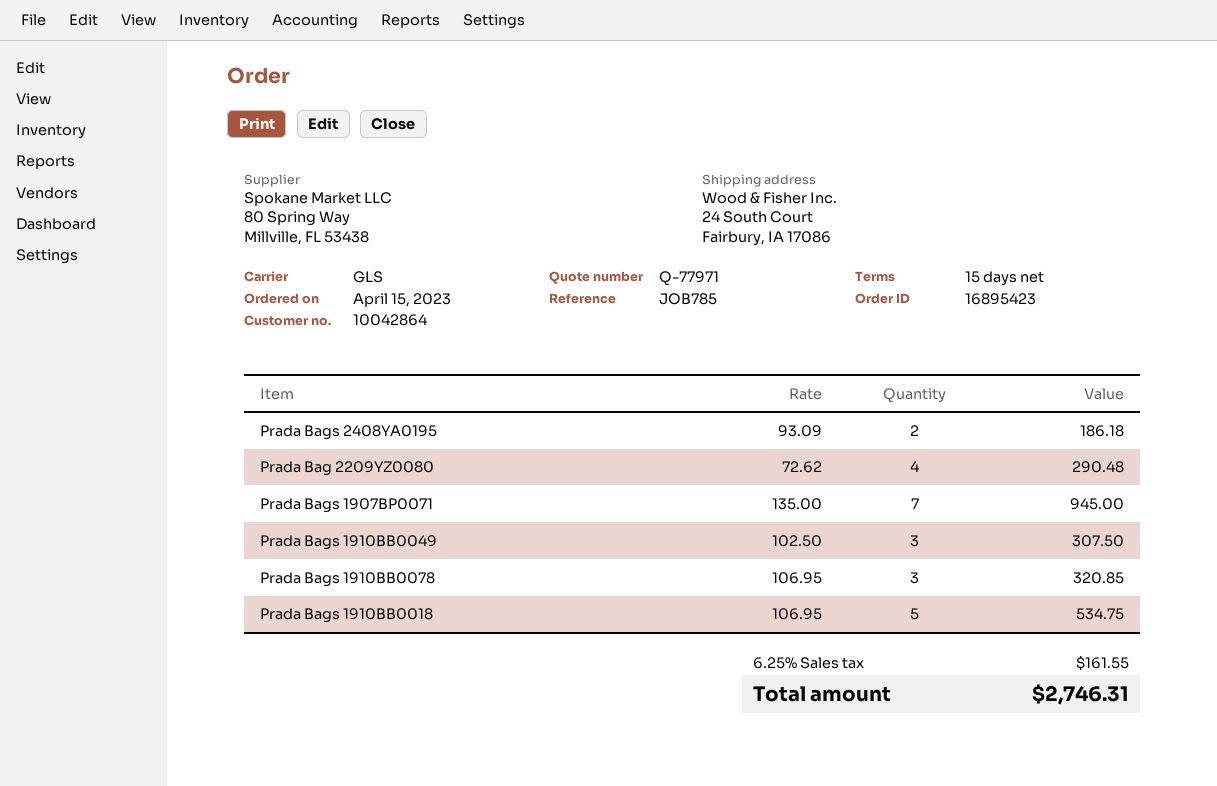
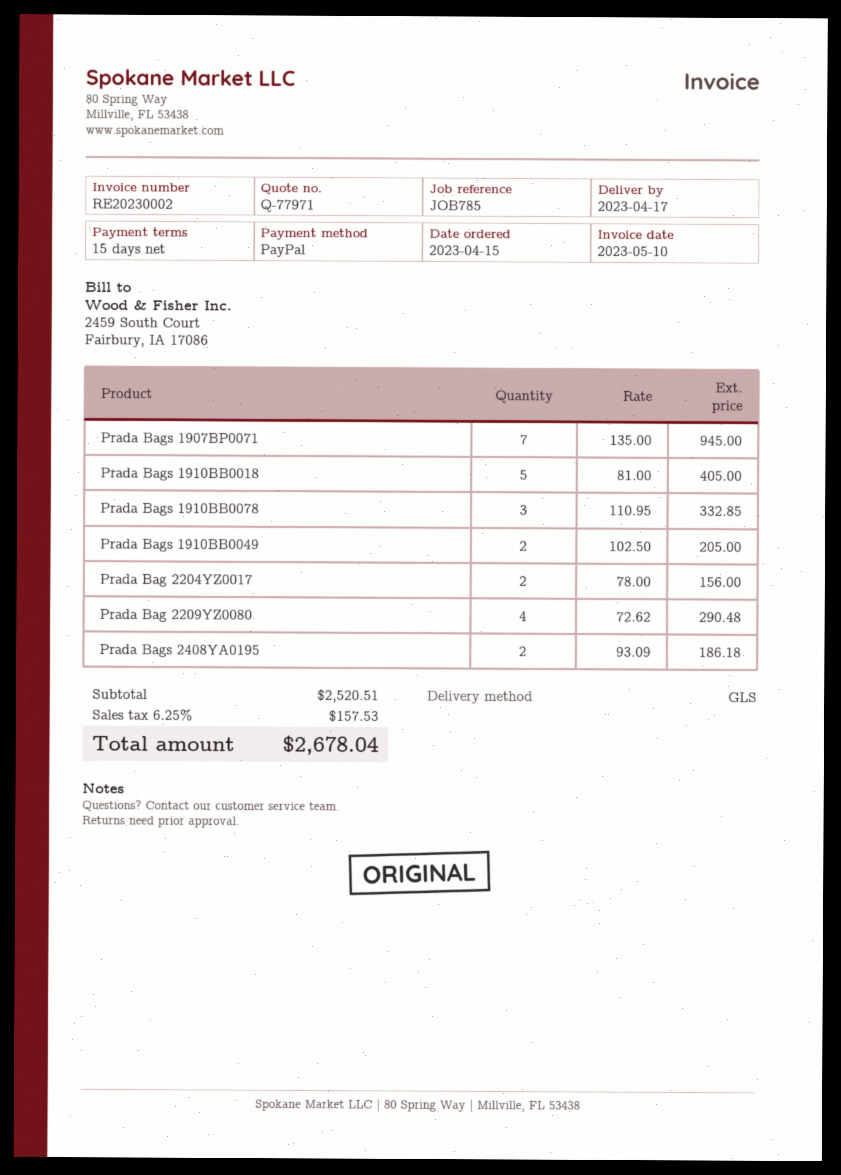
Prada Bags 1910BB0049: 3 x 102.50 = 307.50 -> 2 x 102.50 = 205.00
Prada Bags 1910BB0078: 3 x 106.95 = 320.85 -> 3 x 110.95 = 332.85
Prada Bags 1910BB0018: 5 x 106.95 = 534.75 -> 5 x 81.00 = 405.00
Prada Bag 2204YZ0017: none -> 2 x 78.00 = 156.00
tax: 6.25% = 161.55 -> 6.25% = 157.53
total: 2746.31 -> 2678.04

